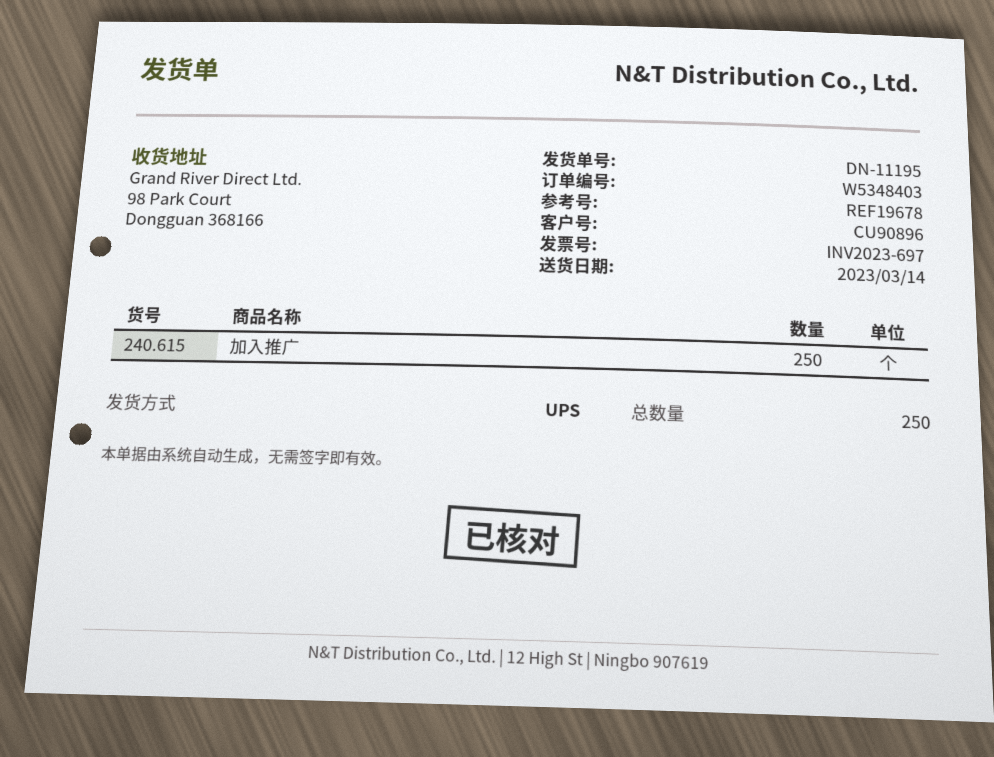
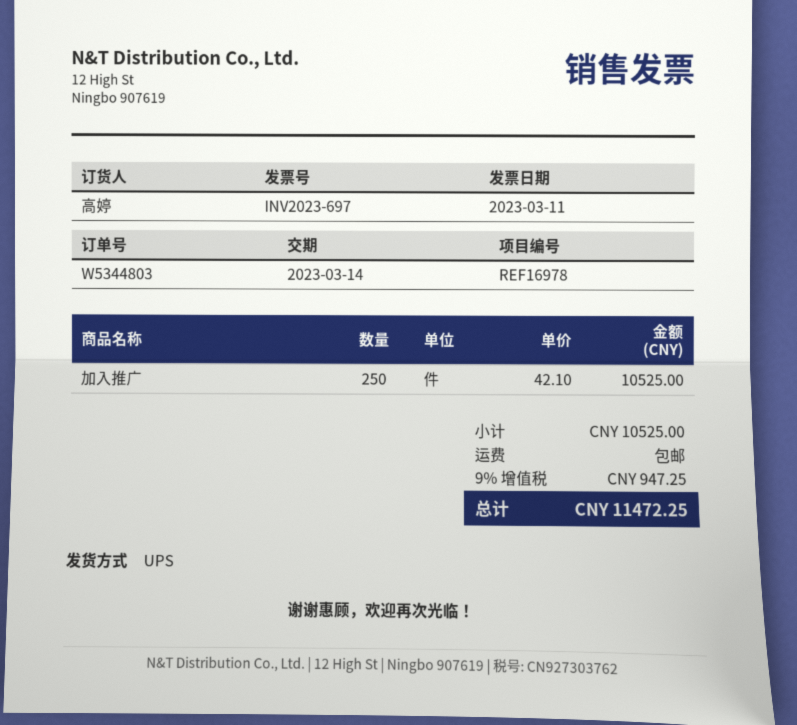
order number: W5348403 -> W5344803
reference: REF19678 -> REF16978

